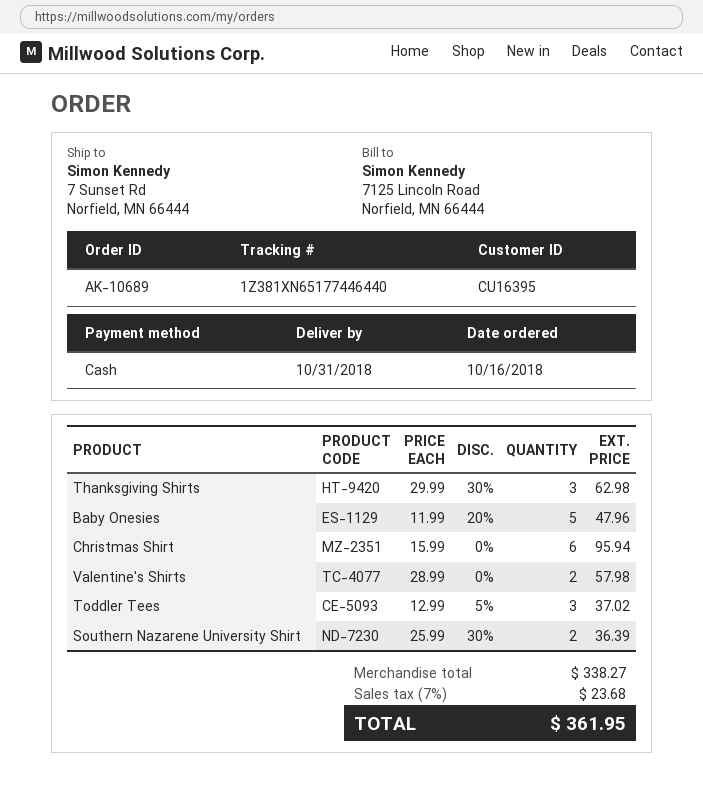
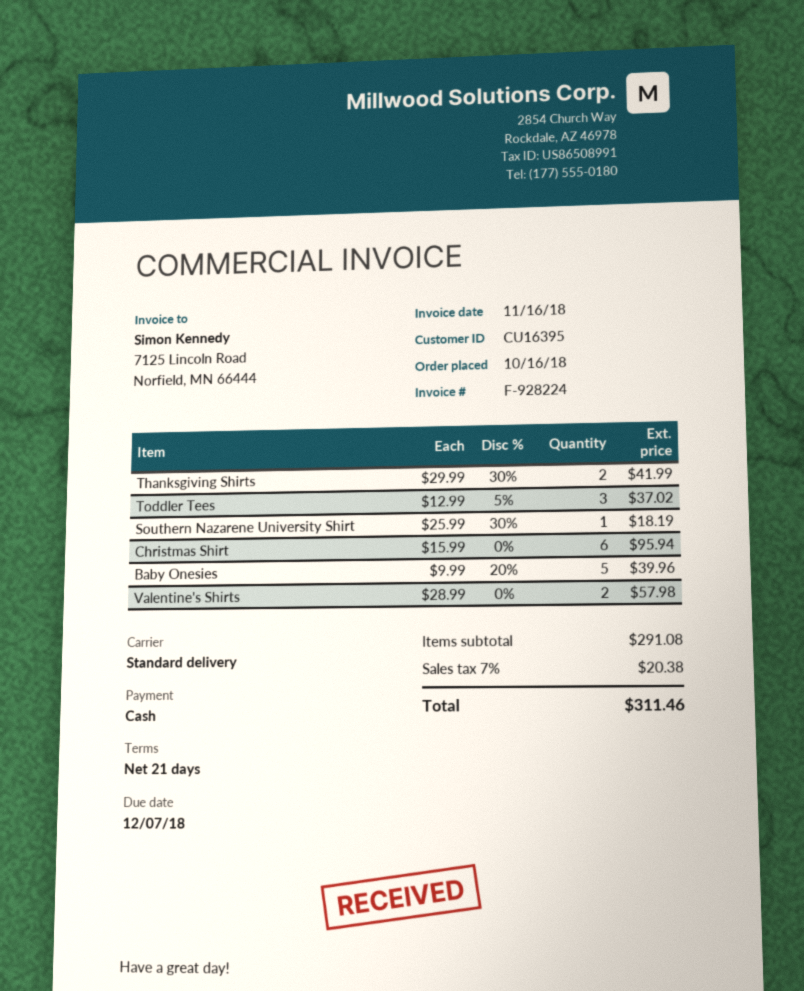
Thanksgiving Shirts: 3 x 29.99 - 30% = 62.98 -> 2 x 29.99 - 30% = 41.99
Baby Onesies: 5 x 11.99 - 20% = 47.96 -> 5 x 9.99 - 20% = 39.96
Southern Nazarene University Shirt: 2 x 25.99 - 30% = 36.39 -> 1 x 25.99 - 30% = 18.19
subtotal: 338.27 -> 291.08
tax: 7% = 23.68 -> 7% = 20.38
total: 361.95 -> 311.46

